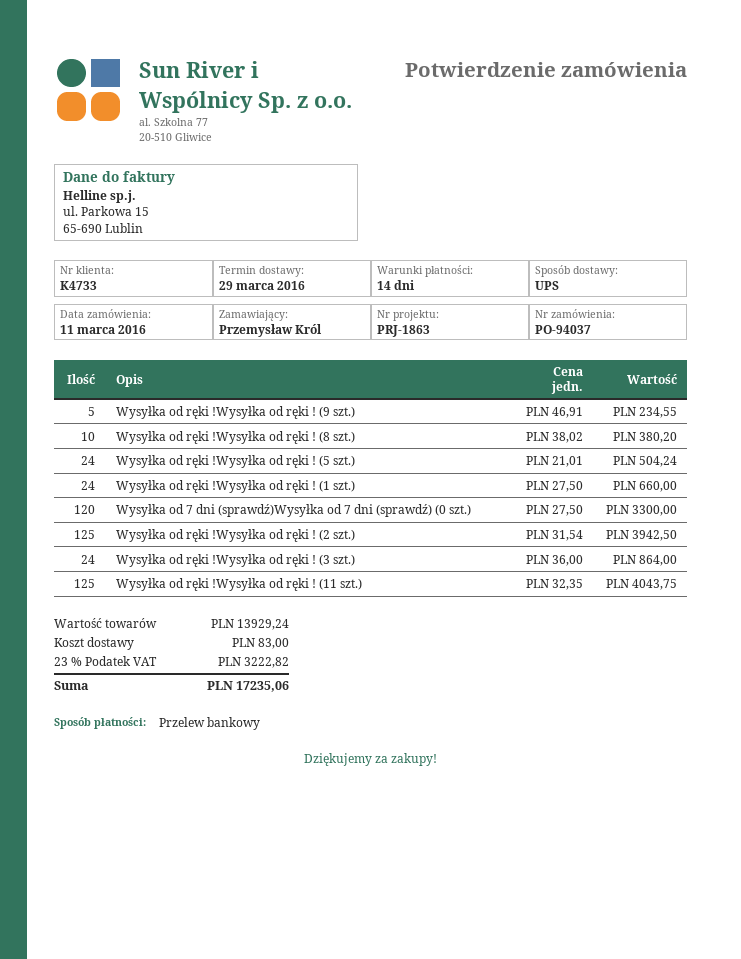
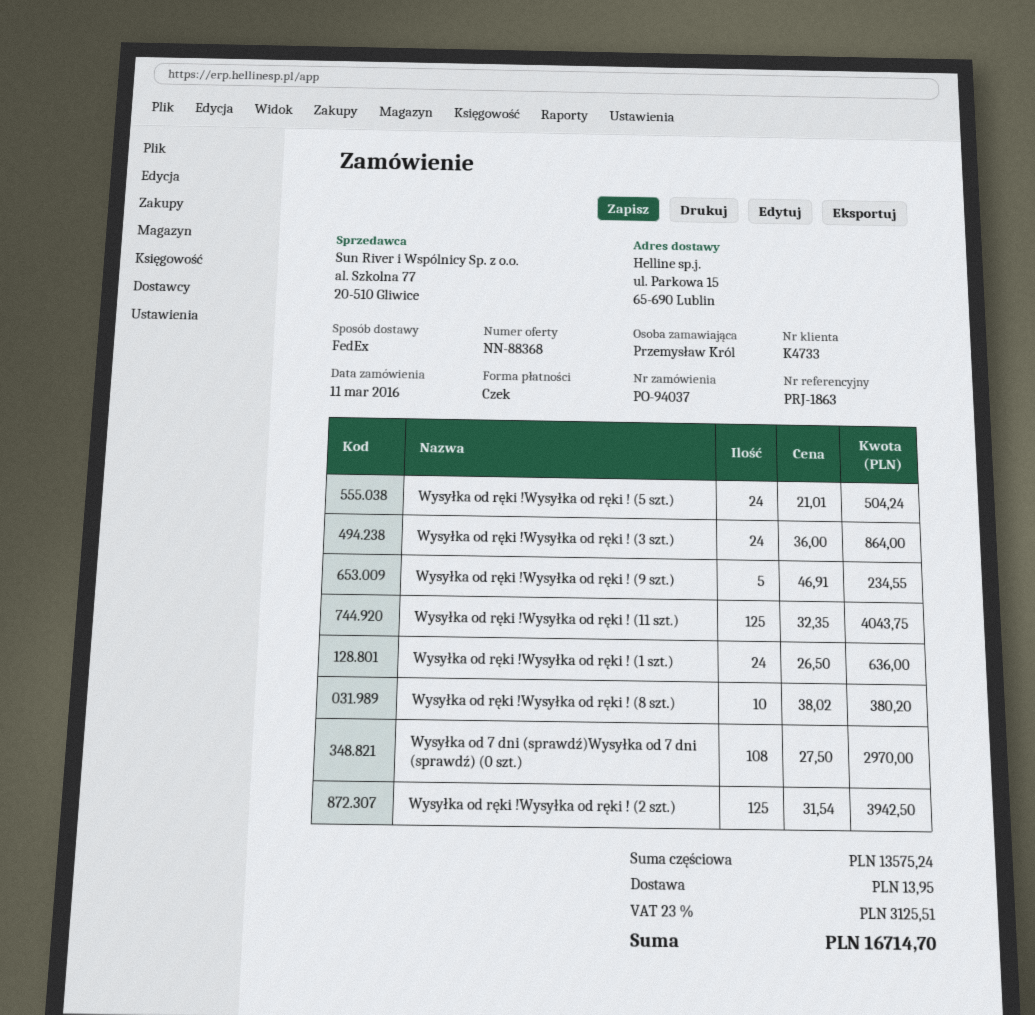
payment method: bank transfer -> cheque
shipping method: UPS -> FedEx
Wysyłka od ręki !Wysyłka od ręki ! (1 szt.): 24 x 27.50 = 660.00 -> 24 x 26.50 = 636.00
Wysyłka od 7 dni (sprawdź)Wysyłka od 7 dni (sprawdź) (0 szt.): 120 x 27.50 = 3300.00 -> 108 x 27.50 = 2970.00
subtotal: 13929.24 -> 13575.24
shipping: 83.00 -> 13.95
tax: 23% = 3222.82 -> 23% = 3125.51
total: 17235.06 -> 16714.70

